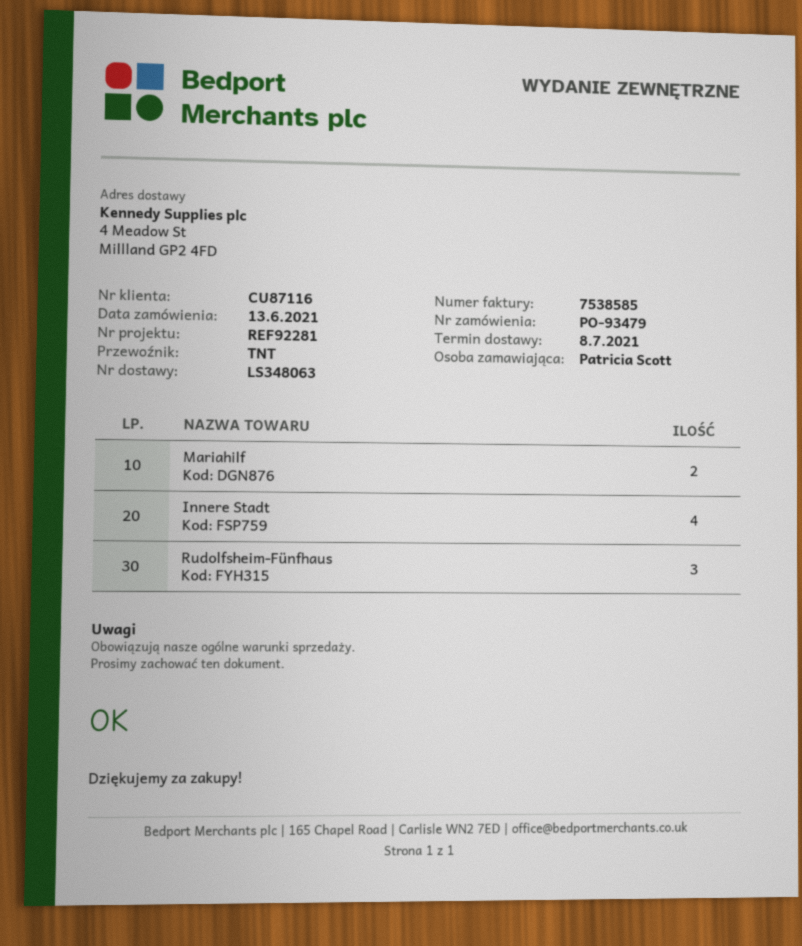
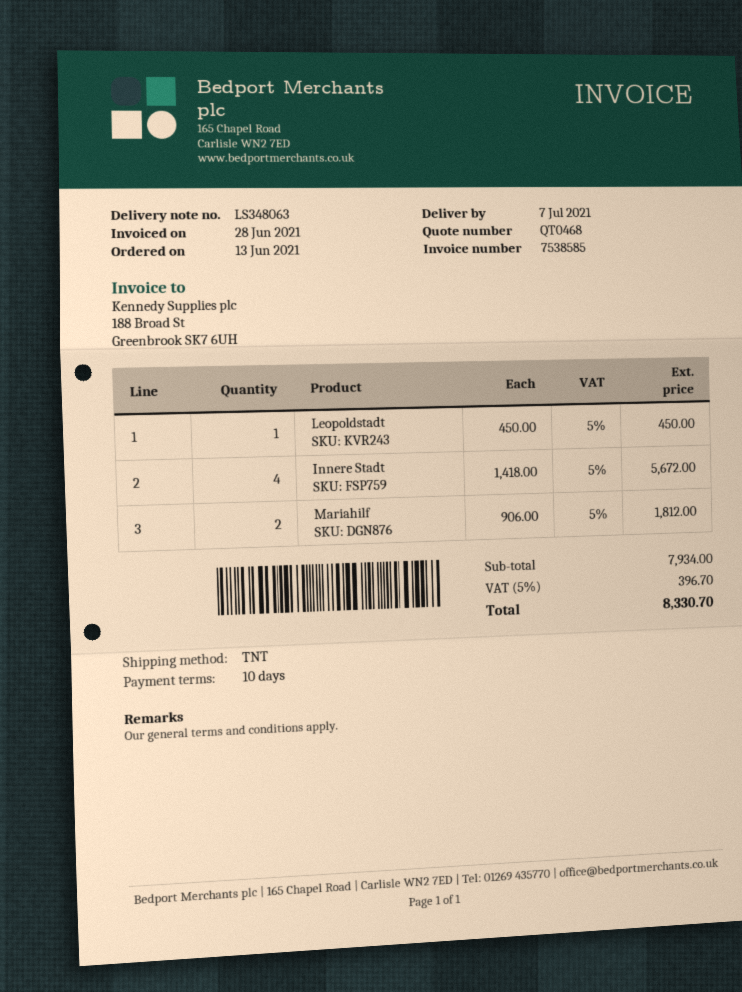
delivery date: 2021-07-08 -> 2021-07-07
Rudolfsheim-Fünfhaus: 3 -> none
Leopoldstadt: none -> 1

